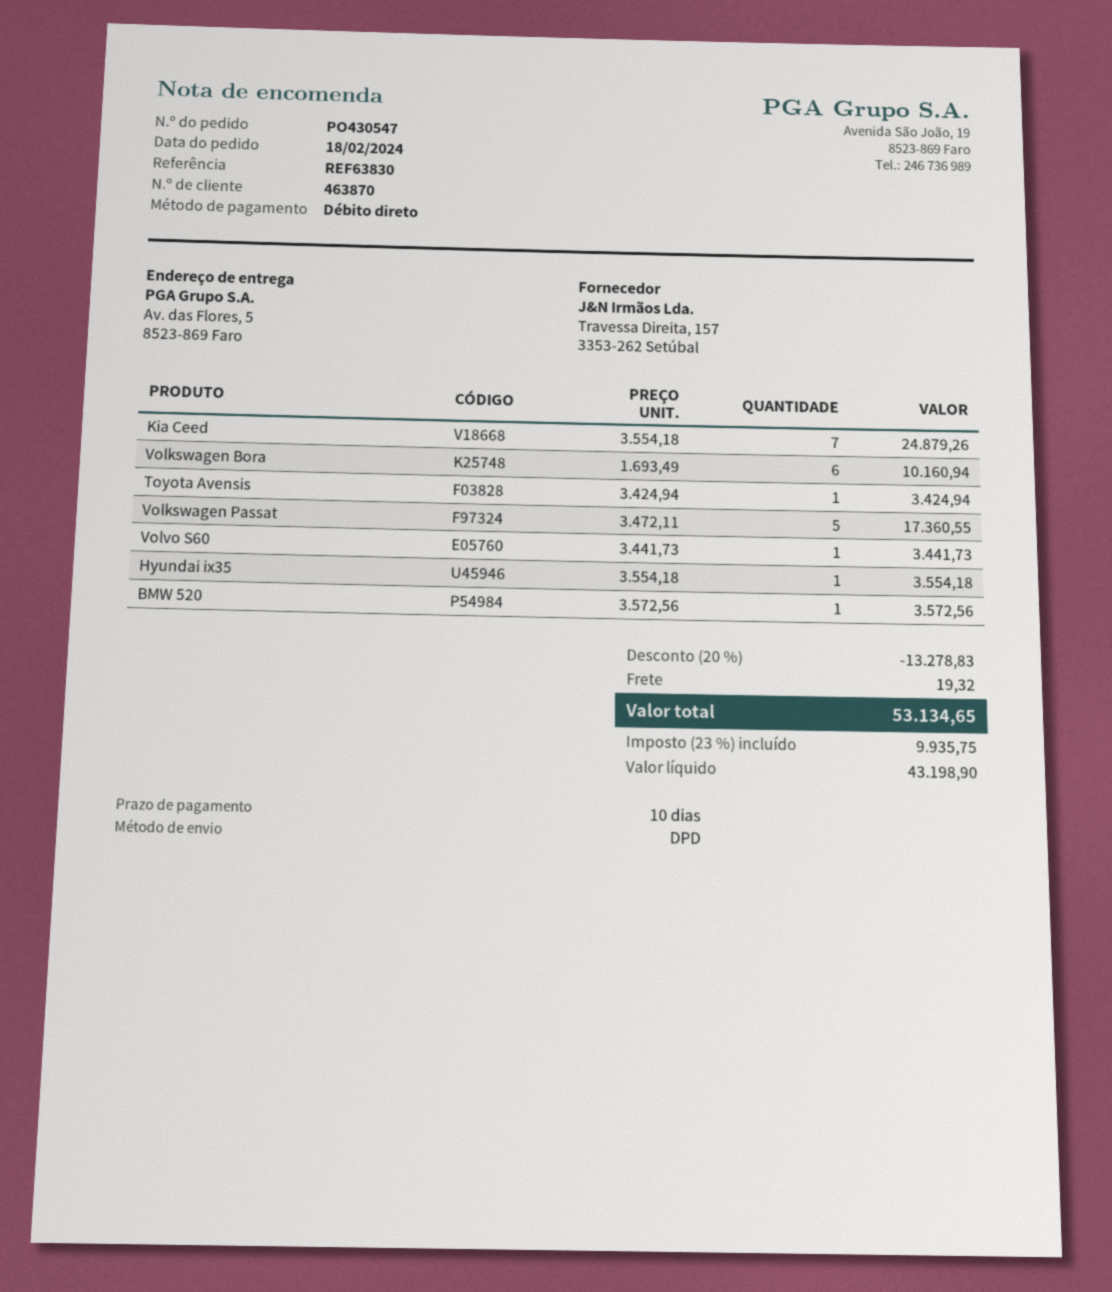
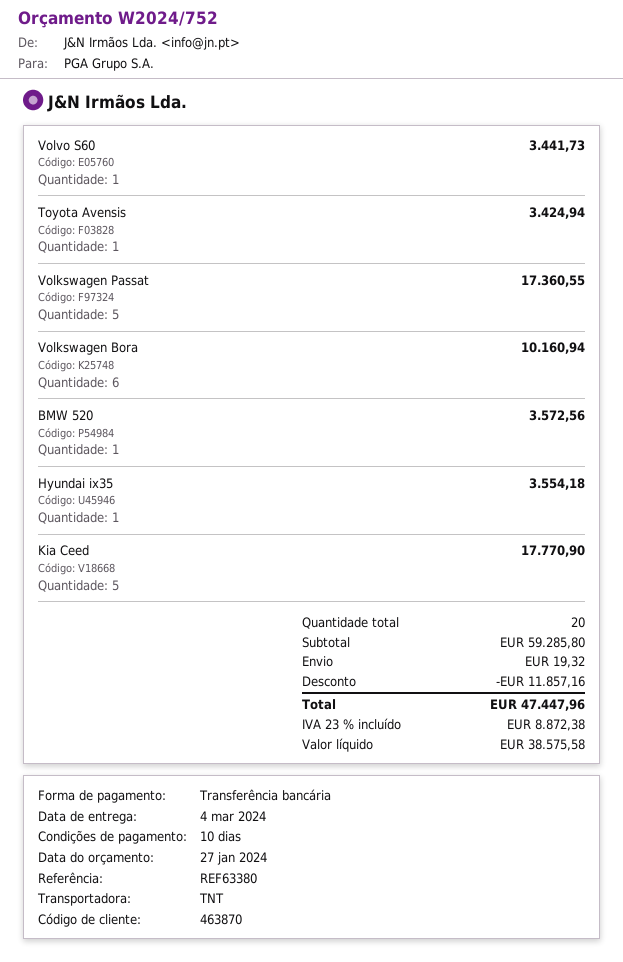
reference: REF63830 -> REF63380
payment method: direct debit -> bank transfer
shipping method: DPD -> TNT
Kia Ceed: 7 for 24879.26 -> 5 for 17770.90
discount: 13278.83 -> 11857.16
net: 43198.90 -> 38575.58
tax: 23% = 9935.75 -> 23% = 8872.38
total: 53134.65 -> 47447.96

